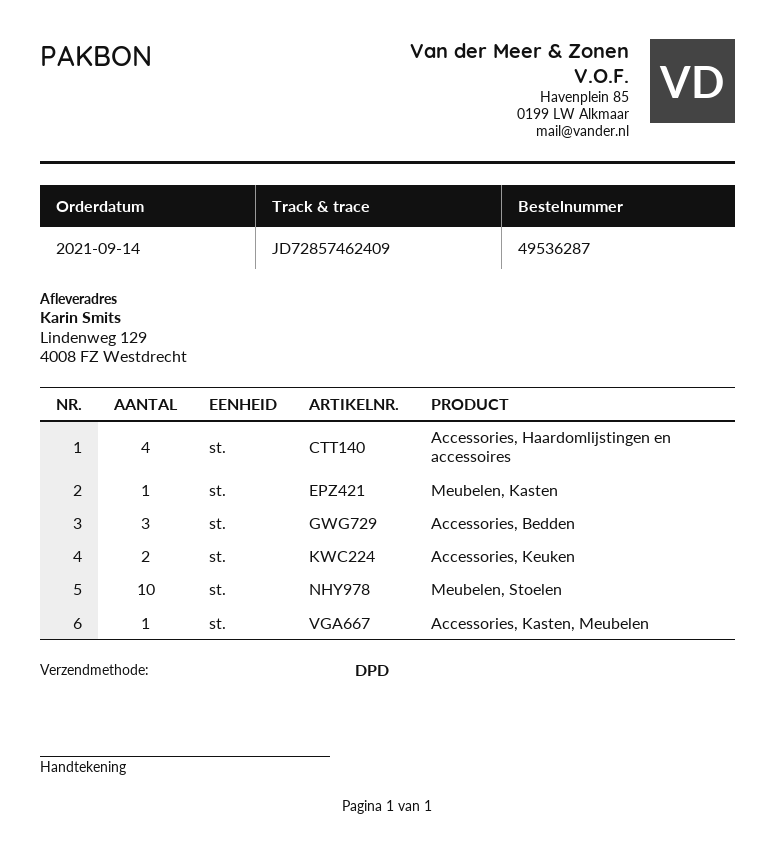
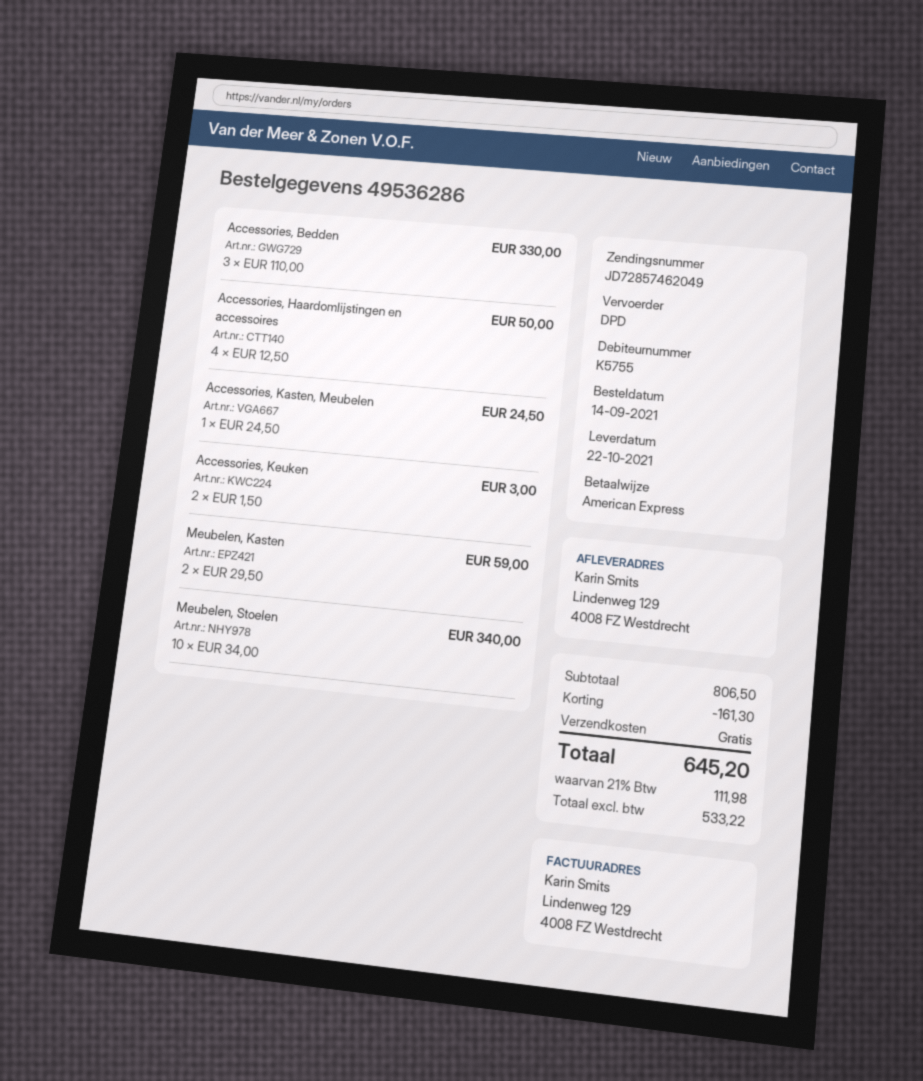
order number: 49536287 -> 49536286
tracking number: JD72857462409 -> JD72857462049
Meubelen, Kasten: 1 -> 2

